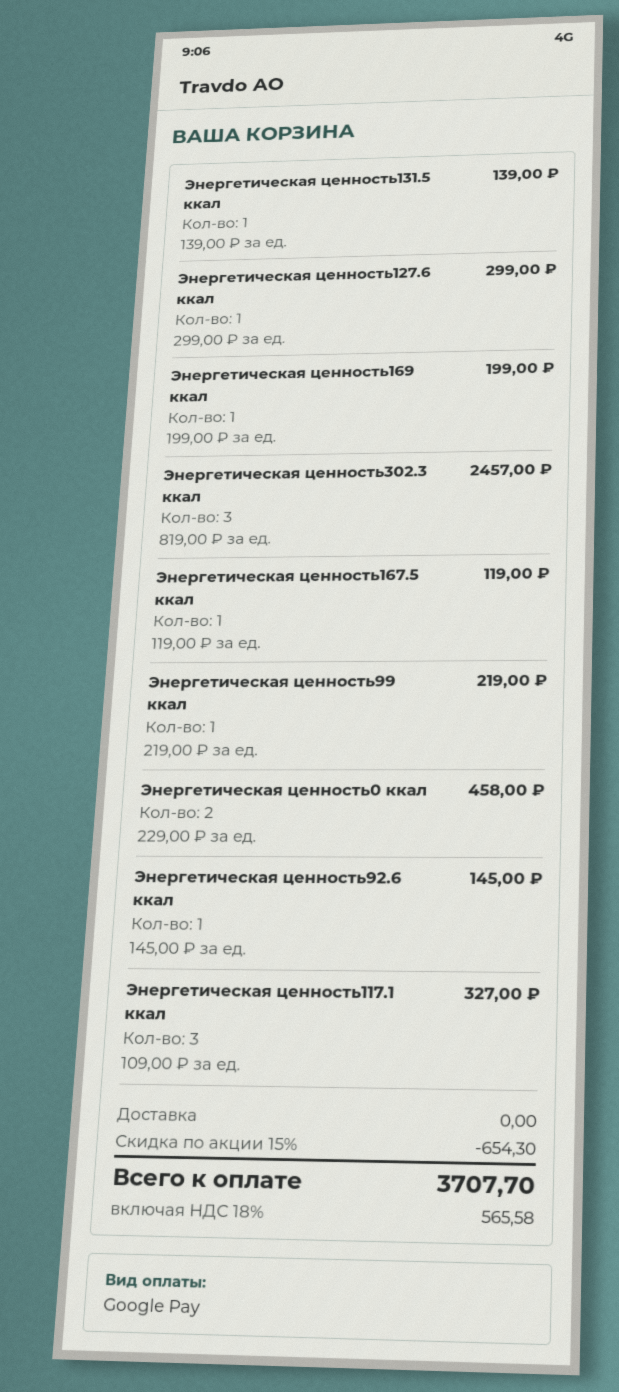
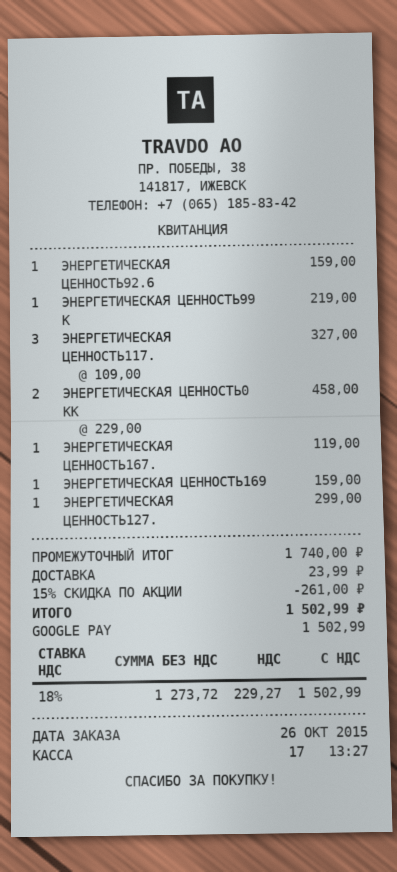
Энергетическая ценность131.5 ккал: 1 x 139.00 = 139.00 -> none
Энергетическая ценность169 ккал: 1 x 199.00 = 199.00 -> 1 x 159.00 = 159.00
Энергетическая ценность302.3 ккал: 3 x 819.00 = 2457.00 -> none
Энергетическая ценность92.6 ккал: 1 x 145.00 = 145.00 -> 1 x 159.00 = 159.00
discount: 15% = 654.30 -> 15% = 261.00
shipping: 0.00 -> 23.99
tax: 18% = 565.58 -> 18% = 229.27
total: 3707.70 -> 1502.99

